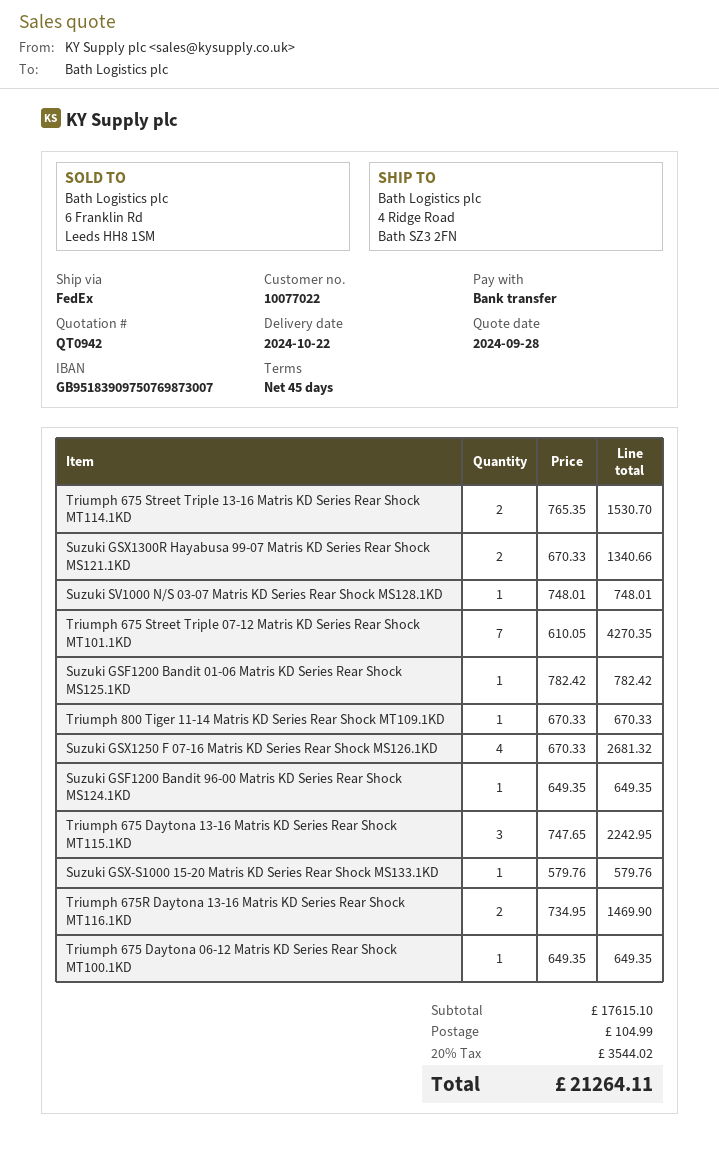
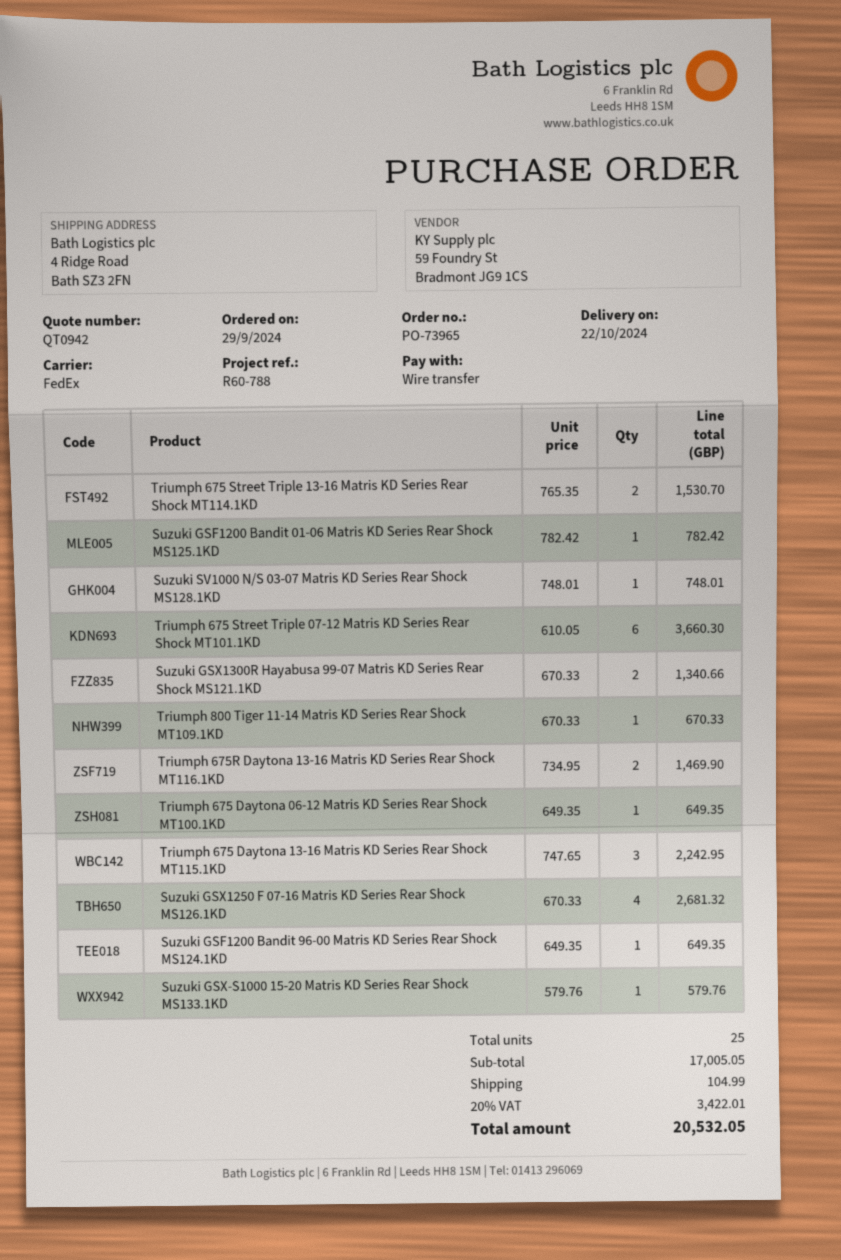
Triumph 675 Street Triple 07-12 Matris KD Series Rear Shock MT101.1KD: 7 x 610.05 = 4270.35 -> 6 x 610.05 = 3660.30
subtotal: 17615.10 -> 17005.05
tax: 20% = 3544.02 -> 20% = 3422.01
total: 21264.11 -> 20532.05

